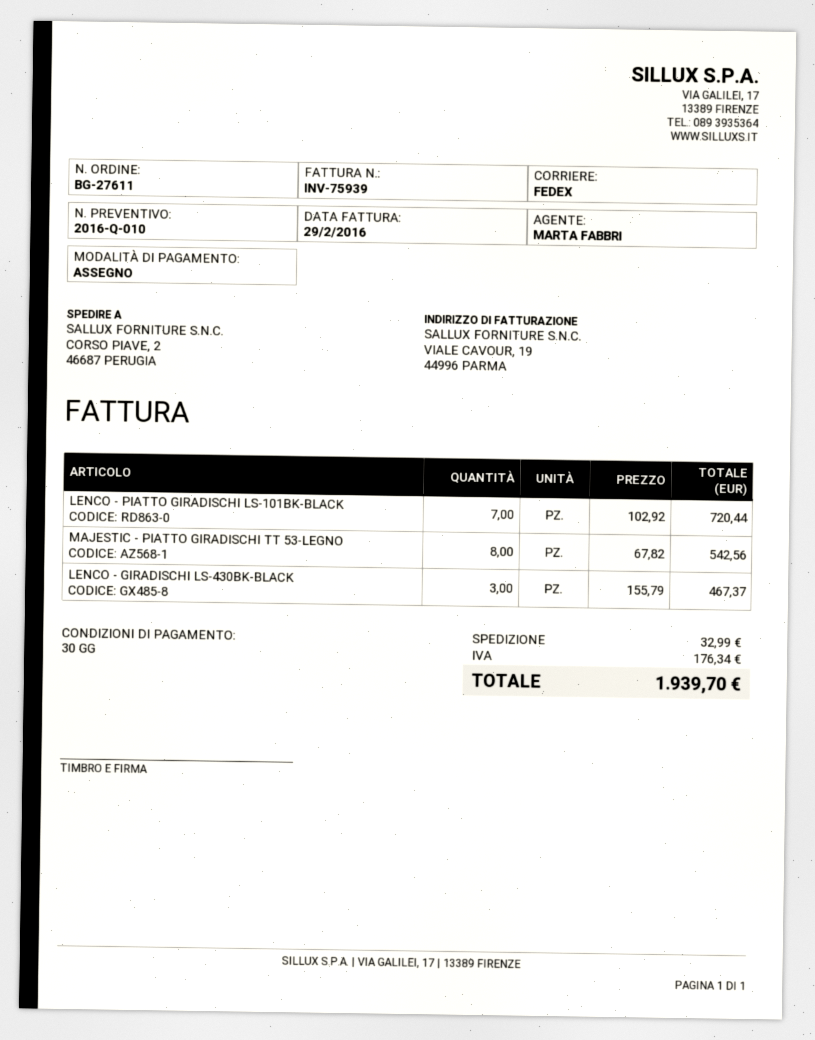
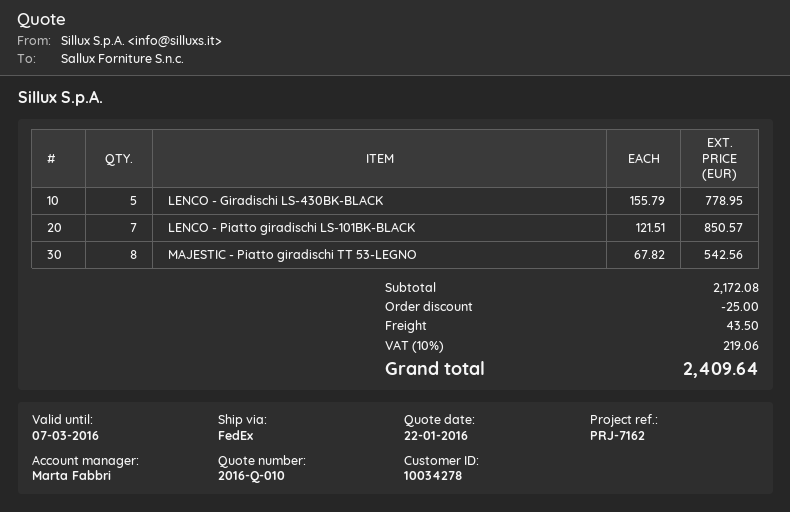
LENCO - PIATTO GIRADISCHI LS-101BK-BLACK: 7 x 102.92 = 720.44 -> 7 x 121.51 = 850.57
LENCO - GIRADISCHI LS-430BK-BLACK: 3 x 155.79 = 467.37 -> 5 x 155.79 = 778.95
discount: none -> 25.00
shipping: 32.99 -> 43.50
tax: 176.34 -> 219.06
total: 1939.70 -> 2409.64

